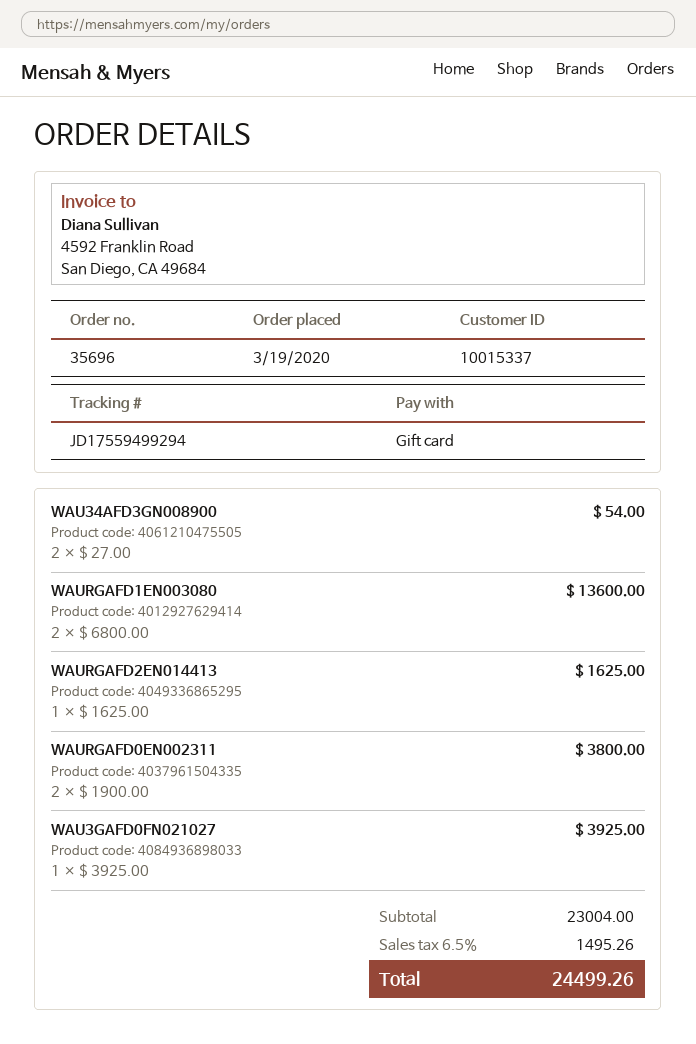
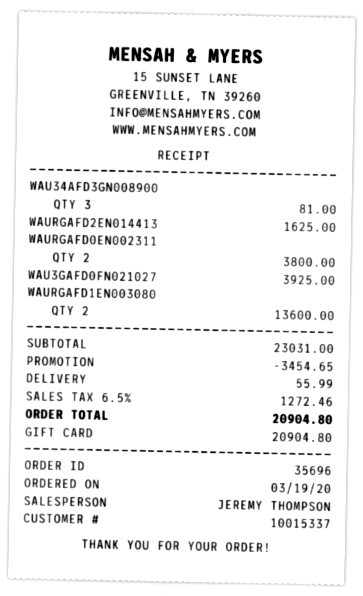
WAU34AFD3GN008900: 2 for 54.00 -> 3 for 81.00
subtotal: 23004.00 -> 23031.00
discount: none -> 3454.65
shipping: none -> 55.99
tax: 6.5% = 1495.26 -> 6.5% = 1272.46
total: 24499.26 -> 20904.80

